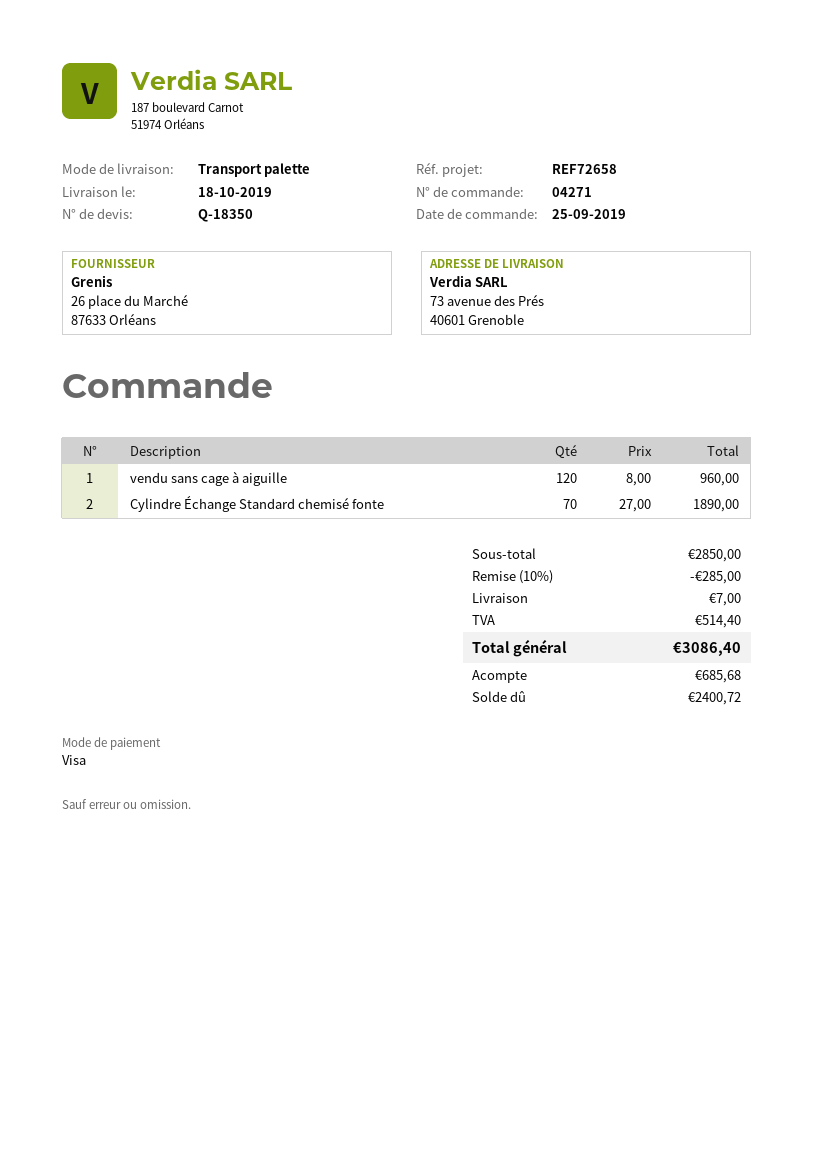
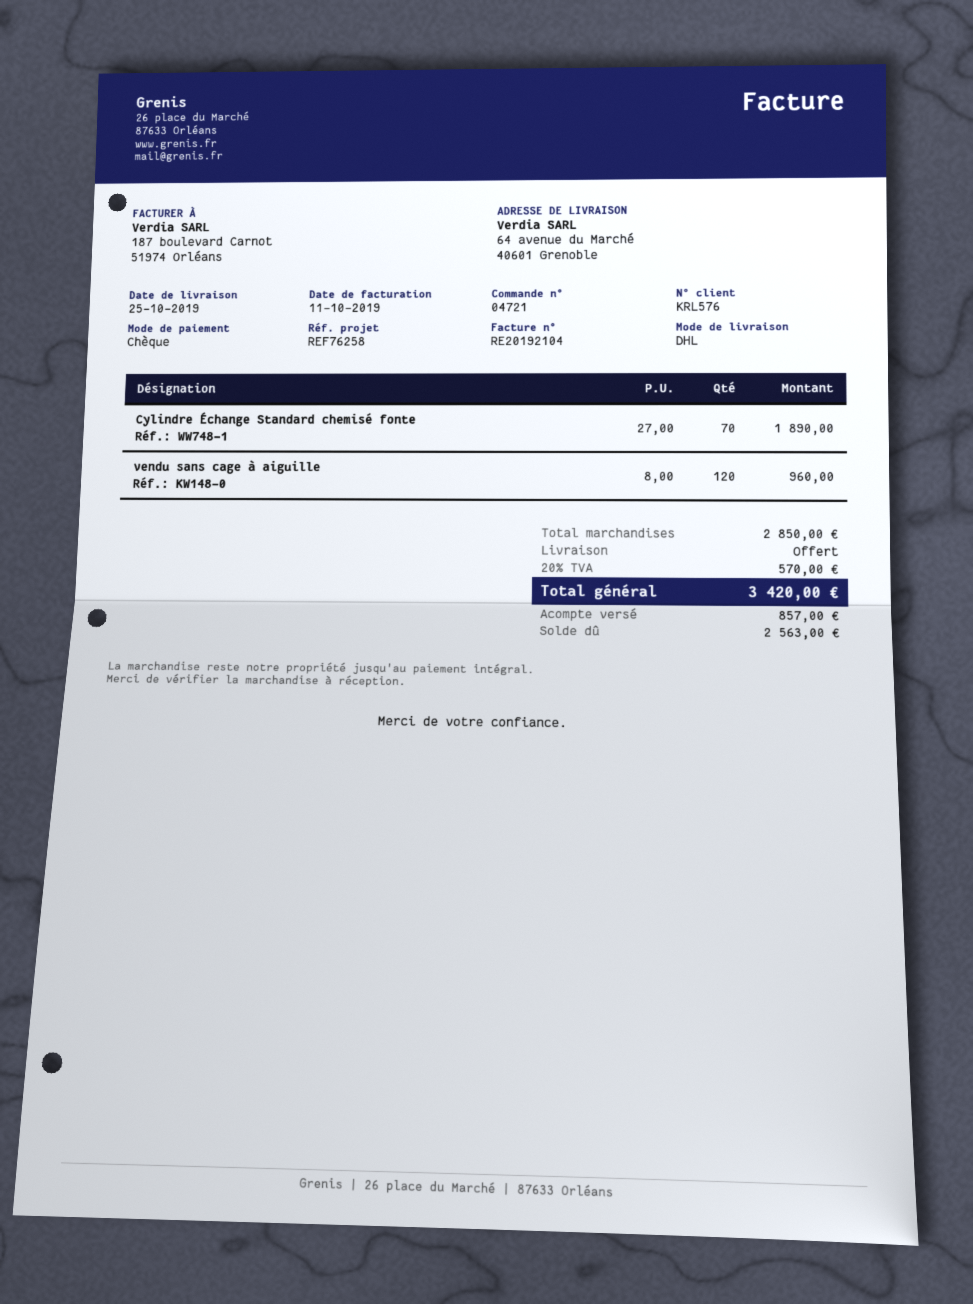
order number: 04271 -> 04721
delivery date: 2019-10-18 -> 2019-10-25
reference: REF72658 -> REF76258
payment method: Visa -> cheque
shipping method: pallet freight -> DHL
ship to: 73 avenue des Prés, 40601 Grenoble -> 64 avenue du Marché, 40601 Grenoble
discount: 10% = 285.00 -> none
shipping: 7.00 -> 0.00
tax: 514.40 -> 570.00
total: 3086.40 -> 3420.00
deposit: 685.68 -> 857.00
balance: 2400.72 -> 2563.00

